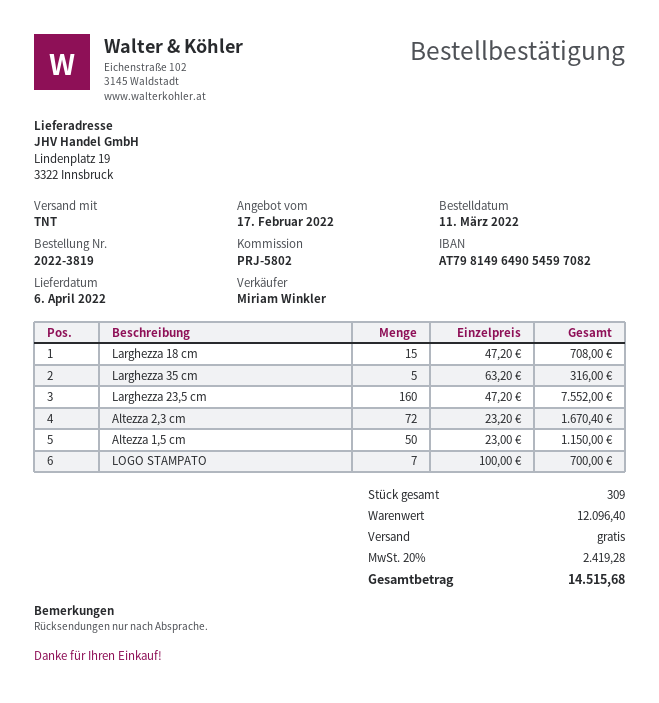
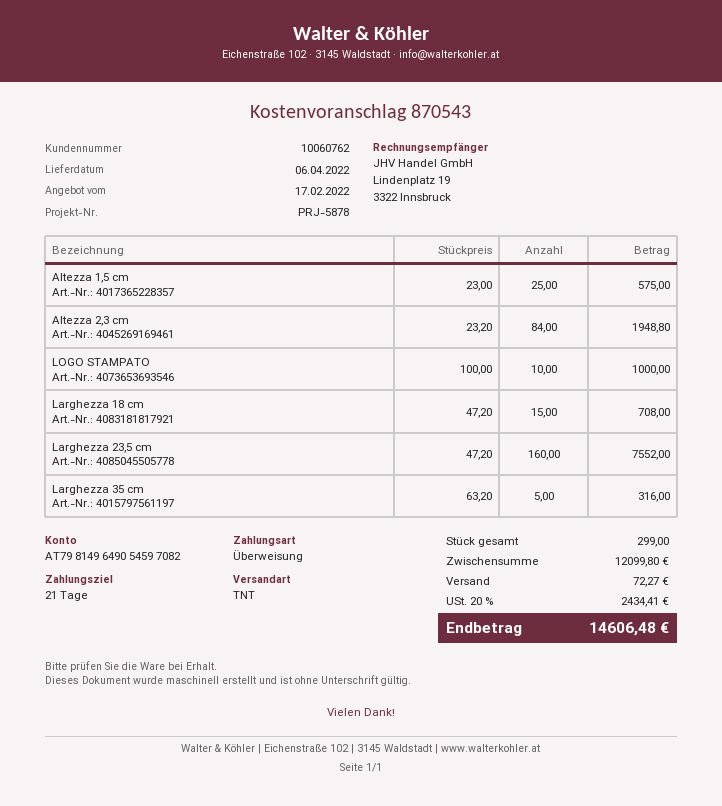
reference: PRJ-5802 -> PRJ-5878
Altezza 2,3 cm: 72 x 23.20 = 1670.40 -> 84 x 23.20 = 1948.80
Altezza 1,5 cm: 50 x 23.00 = 1150.00 -> 25 x 23.00 = 575.00
LOGO STAMPATO: 7 x 100.00 = 700.00 -> 10 x 100.00 = 1000.00
total quantity: 309 -> 299
subtotal: 12096.40 -> 12099.80
shipping: 0.00 -> 72.27
tax: 20% = 2419.28 -> 20% = 2434.41
total: 14515.68 -> 14606.48

